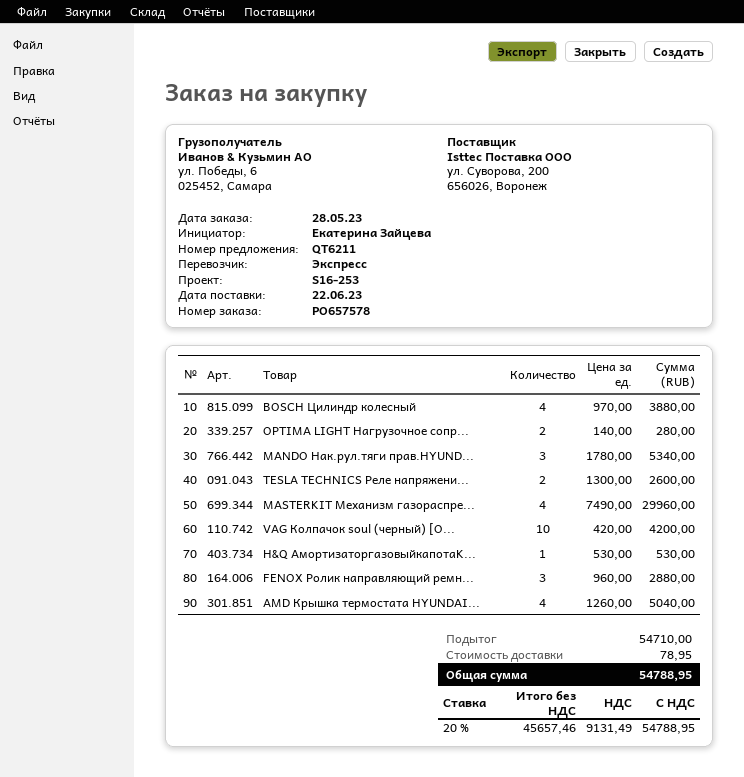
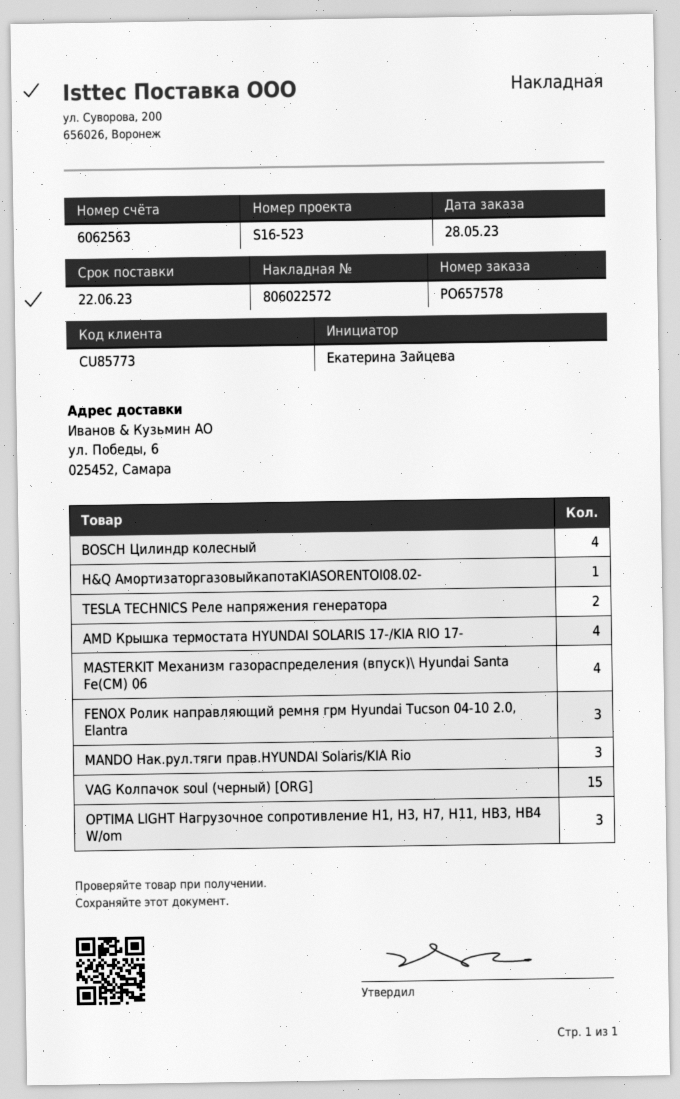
reference: S16-253 -> S16-523
OPTIMA LIGHT Нагрузочное сопр...: 2 -> 3
VAG Колпачок soul (черный) [O...: 10 -> 15

